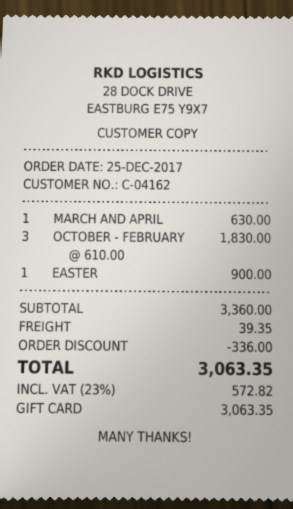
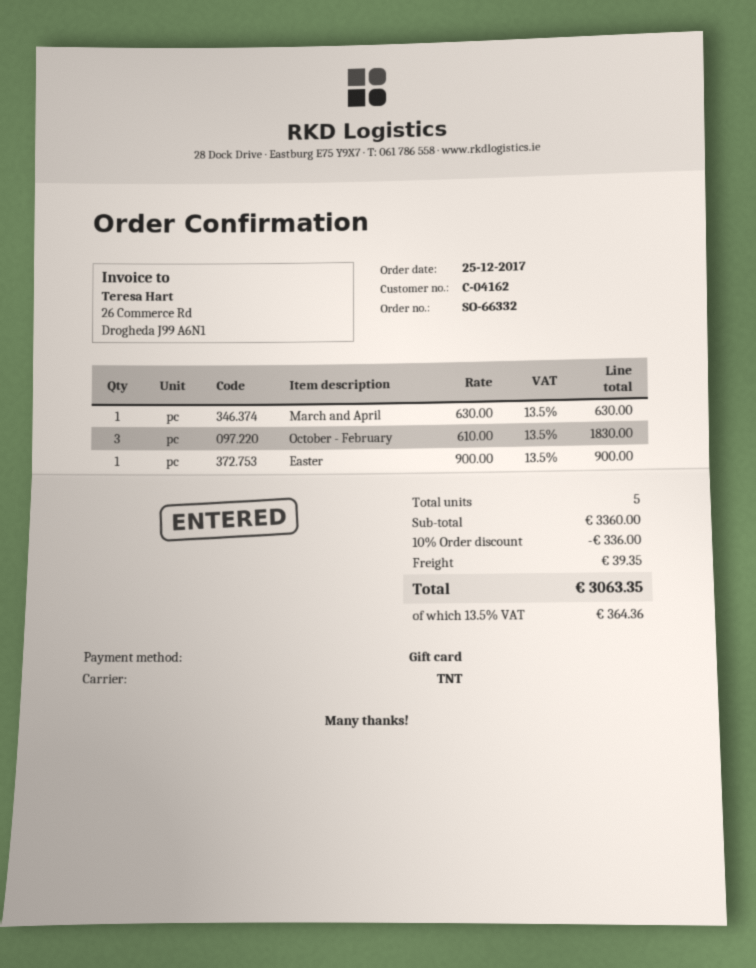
tax: 23% = 572.82 -> 13.5% = 364.36

